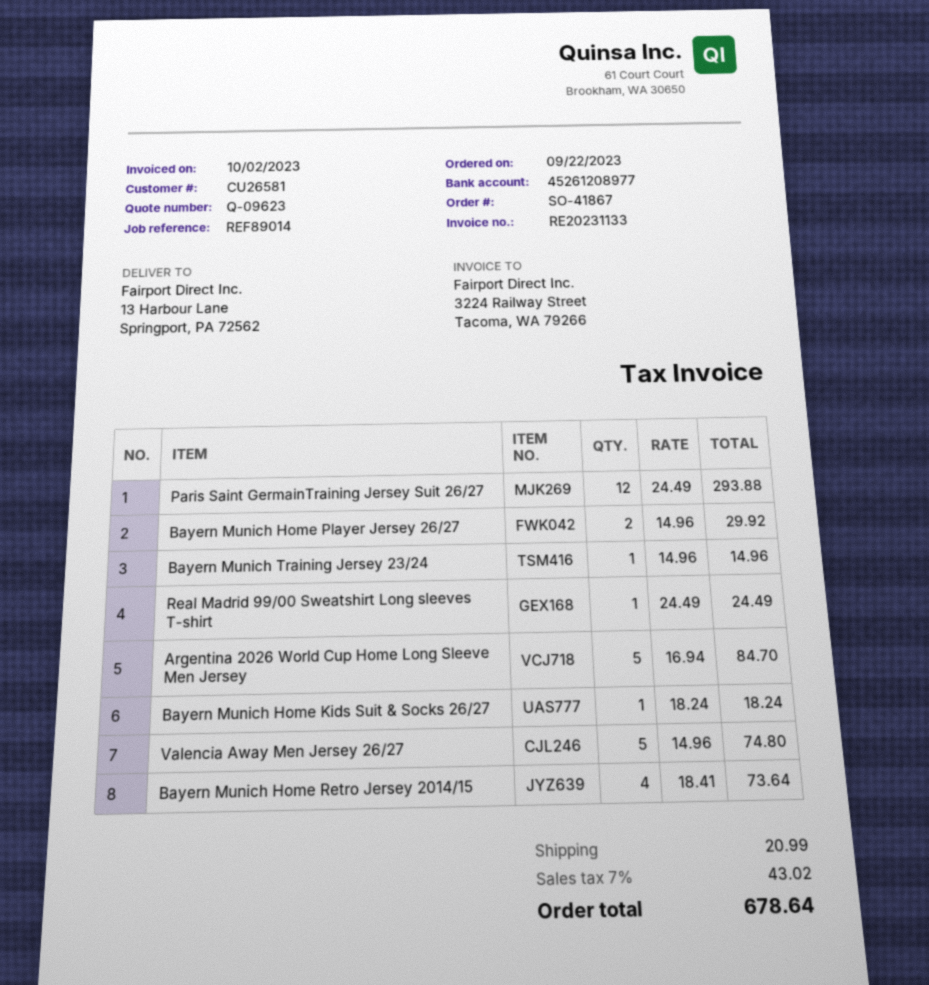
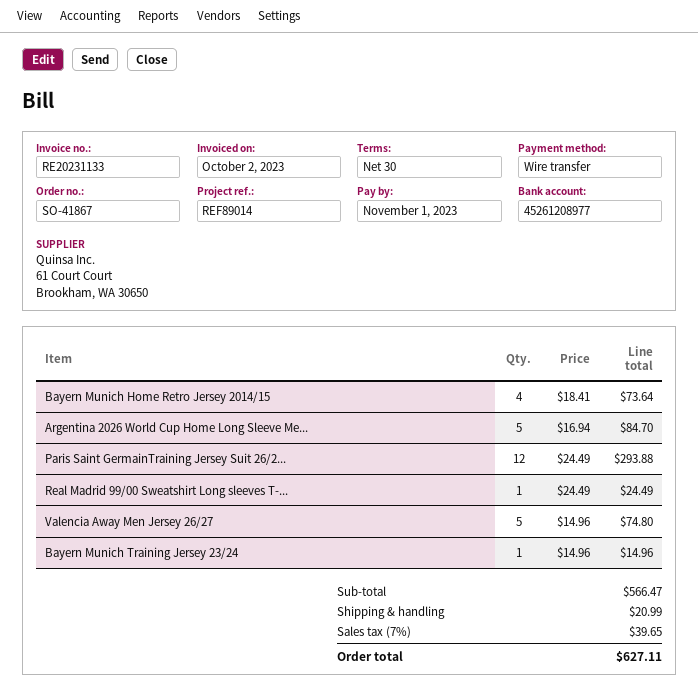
Bayern Munich Home Player Jersey 26/27: 2 x 14.96 = 29.92 -> none
Bayern Munich Home Kids Suit & Socks 26/27: 1 x 18.24 = 18.24 -> none
tax: 7% = 43.02 -> 7% = 39.65
total: 678.64 -> 627.11

